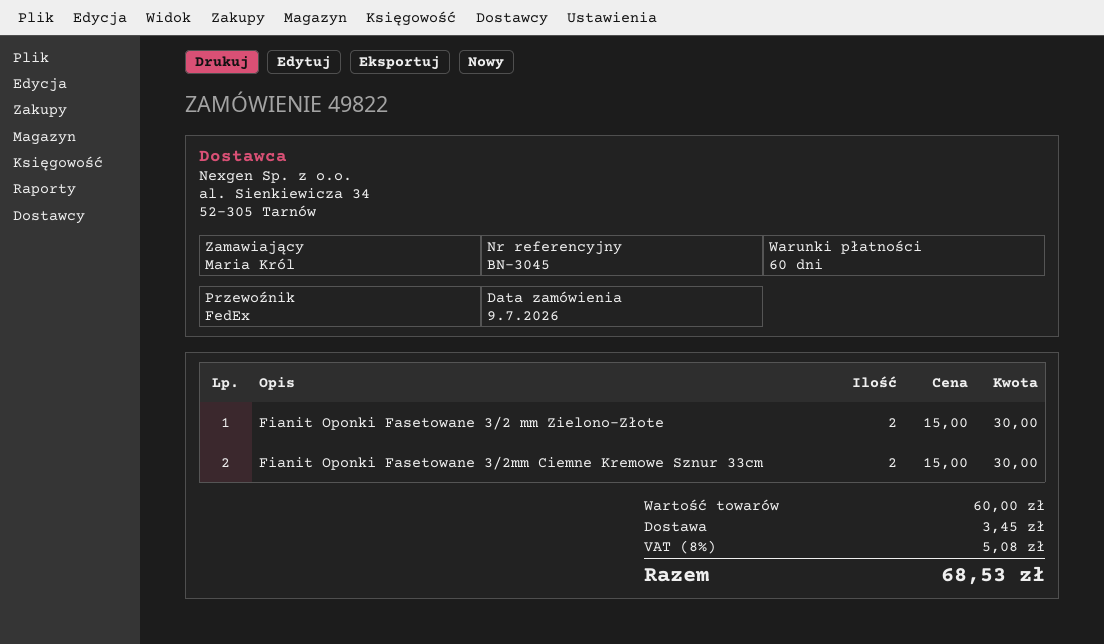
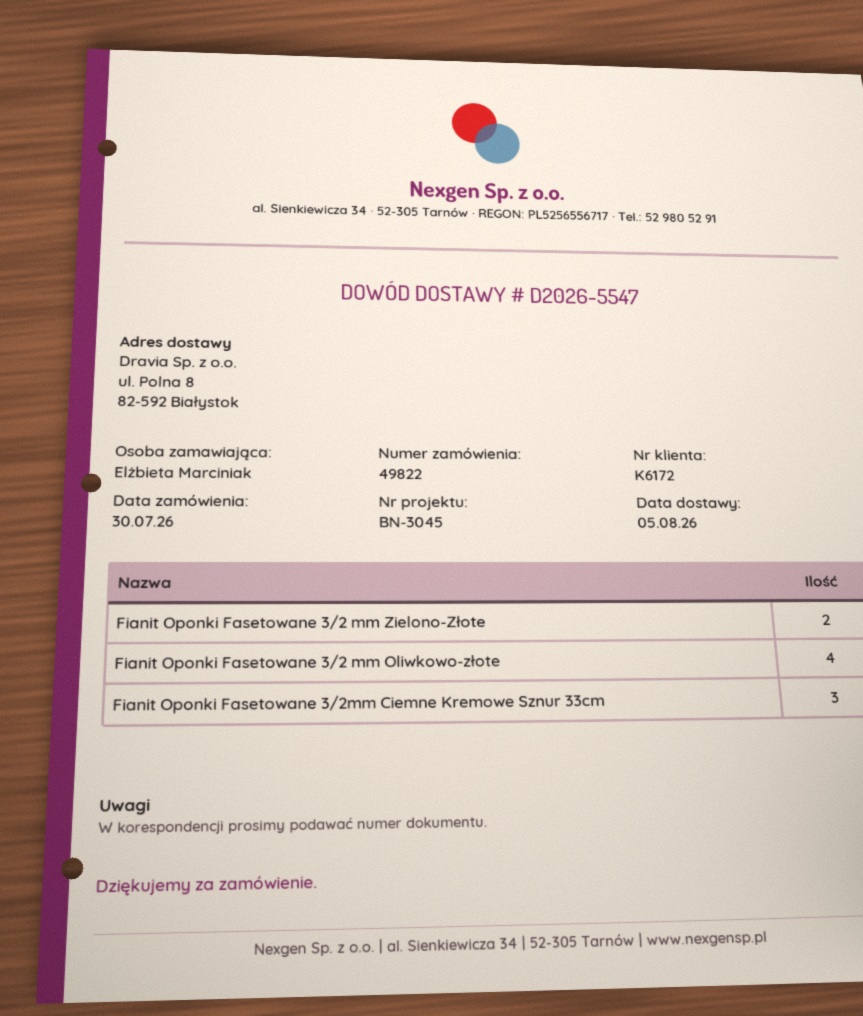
order date: 2026-07-09 -> 2026-07-30
ordered by: Maria Król -> Elżbieta Marciniak
Fianit Oponki Fasetowane 3/2mm Ciemne Kremowe Sznur 33cm: 2 -> 3
Fianit Oponki Fasetowane 3/2 mm Oliwkowo-złote: none -> 4

